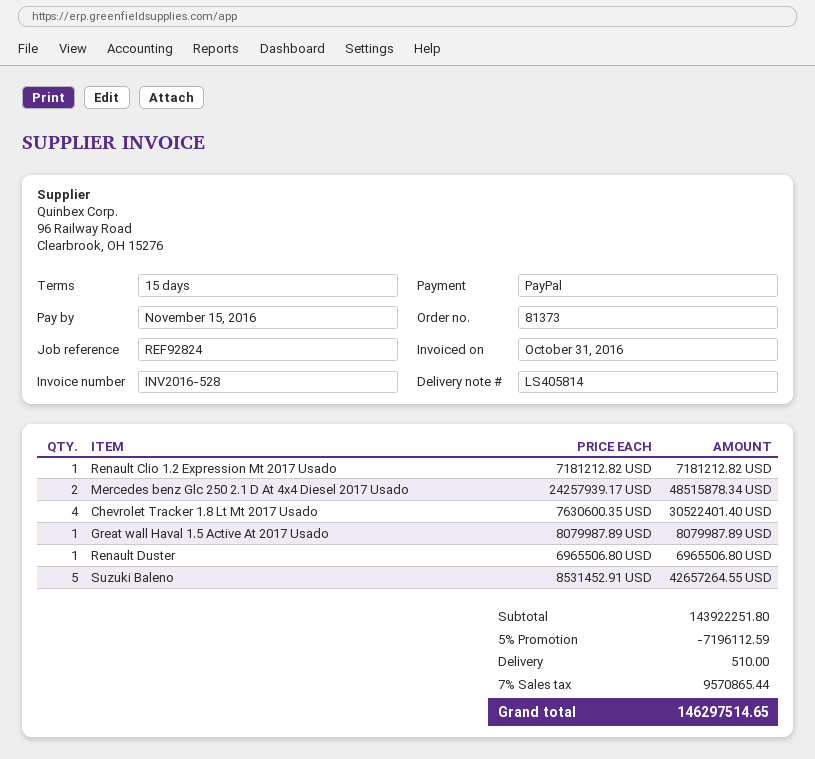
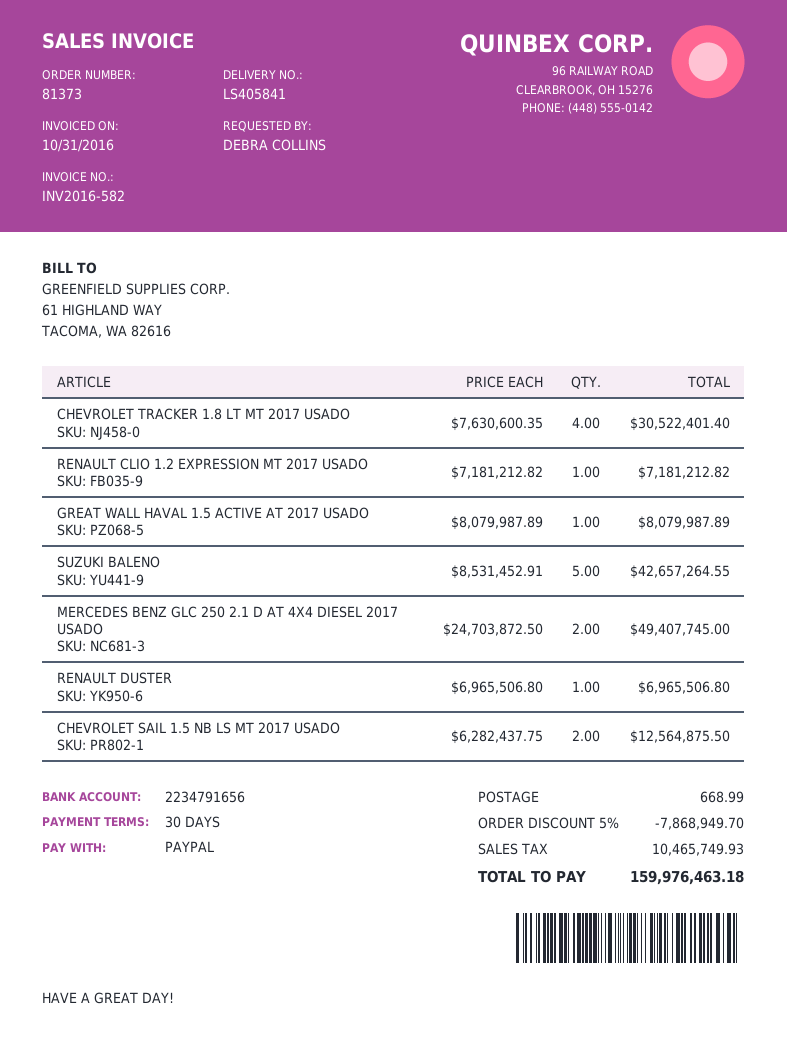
delivery note number: LS405814 -> LS405841
invoice number: INV2016-528 -> INV2016-582
payment terms: 15 days -> 30 days
Mercedes benz Glc 250 2.1 D At 4x4 Diesel 2017 Usado: 2 x 24257939.17 = 48515878.34 -> 2 x 24703872.50 = 49407745.00
CHEVROLET SAIL 1.5 NB LS MT 2017 USADO: none -> 2 x 6282437.75 = 12564875.50
discount: 5% = 7196112.59 -> 5% = 7868949.70
shipping: 510.00 -> 668.99
tax: 9570865.44 -> 10465749.93
total: 146297514.65 -> 159976463.18

